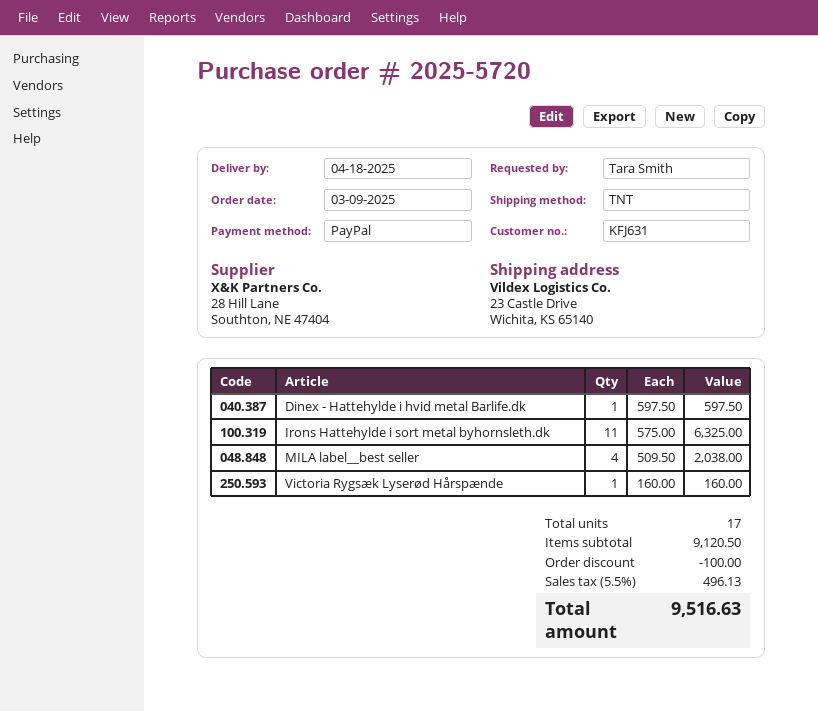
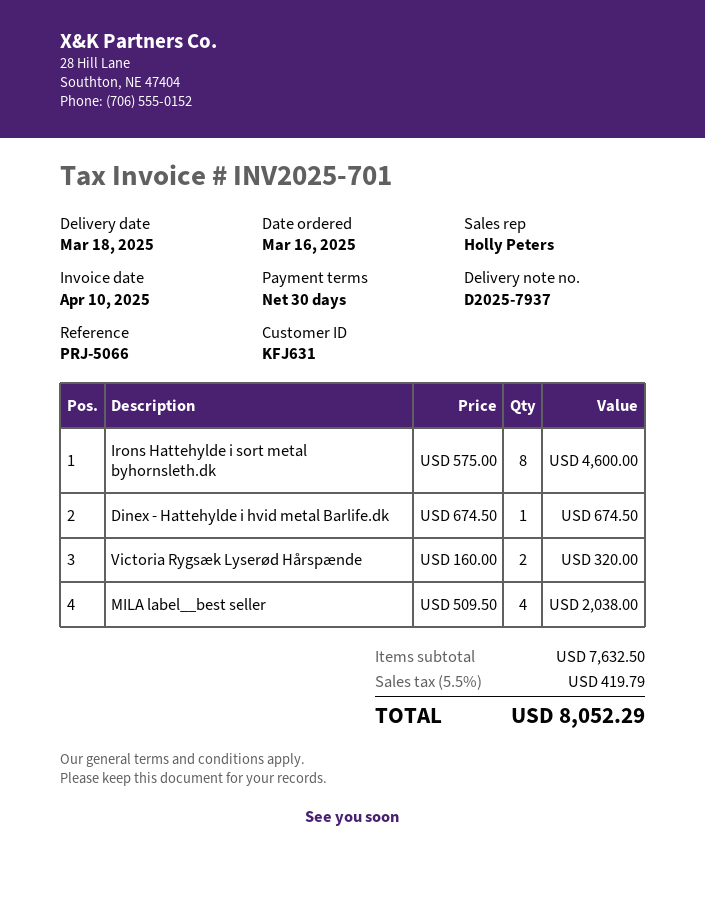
order date: 2025-03-09 -> 2025-03-16
delivery date: 2025-04-18 -> 2025-03-18
Dinex - Hattehylde i hvid metal Barlife.dk: 1 x 597.50 = 597.50 -> 1 x 674.50 = 674.50
Irons Hattehylde i sort metal byhornsleth.dk: 11 x 575.00 = 6325.00 -> 8 x 575.00 = 4600.00
Victoria Rygsæk Lyserød Hårspænde: 1 x 160.00 = 160.00 -> 2 x 160.00 = 320.00
subtotal: 9120.50 -> 7632.50
discount: 100.00 -> none
tax: 5.5% = 496.13 -> 5.5% = 419.79
total: 9516.63 -> 8052.29

